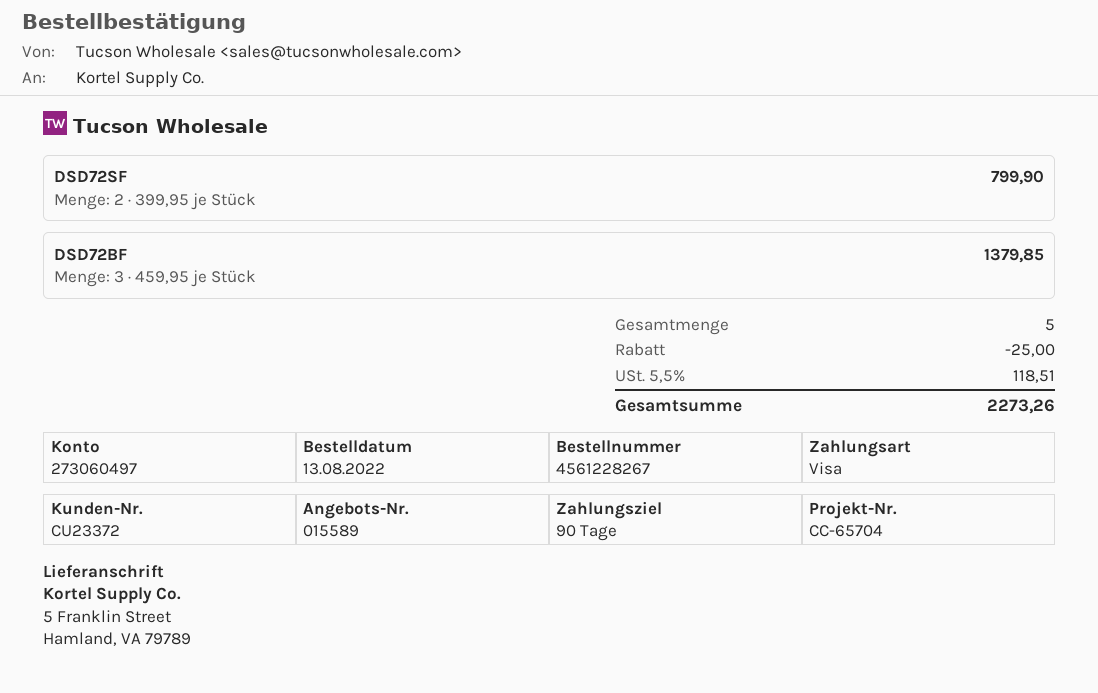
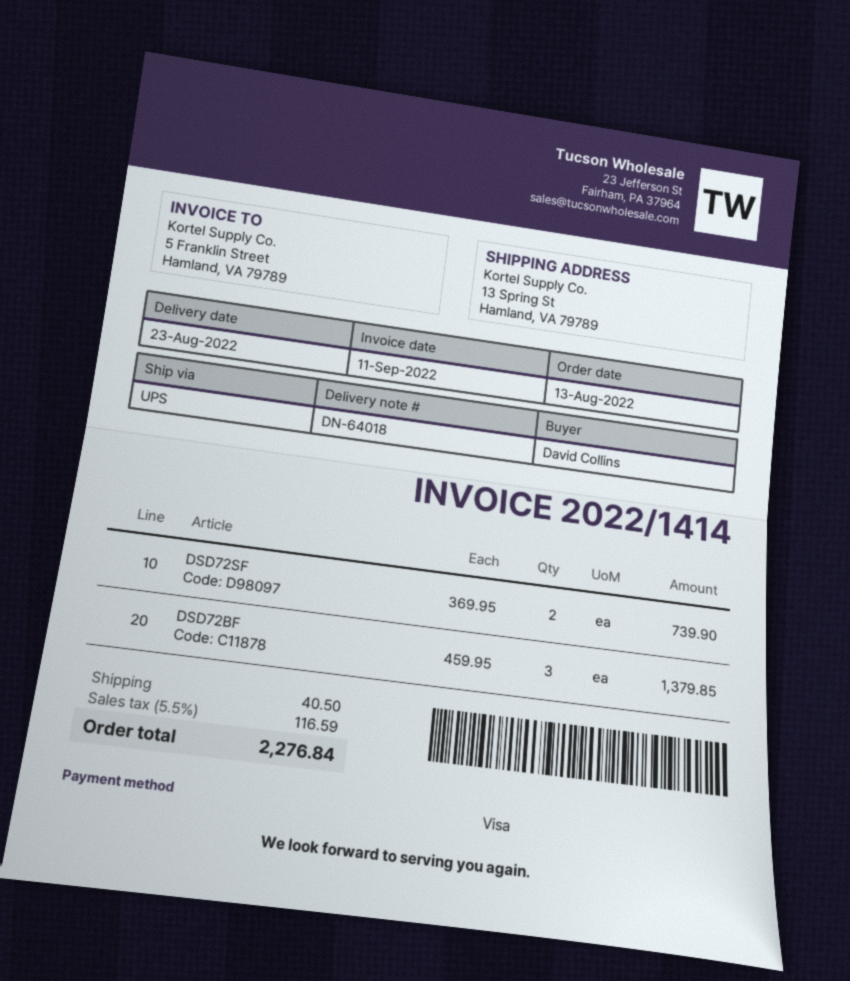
ship to: 5 Franklin Street, Hamland, VA 79789 -> 13 Spring St, Hamland, VA 79789
DSD72SF: 2 x 399.95 = 799.90 -> 2 x 369.95 = 739.90
discount: 25.00 -> none
shipping: none -> 40.50
tax: 5.5% = 118.51 -> 5.5% = 116.59
total: 2273.26 -> 2276.84

